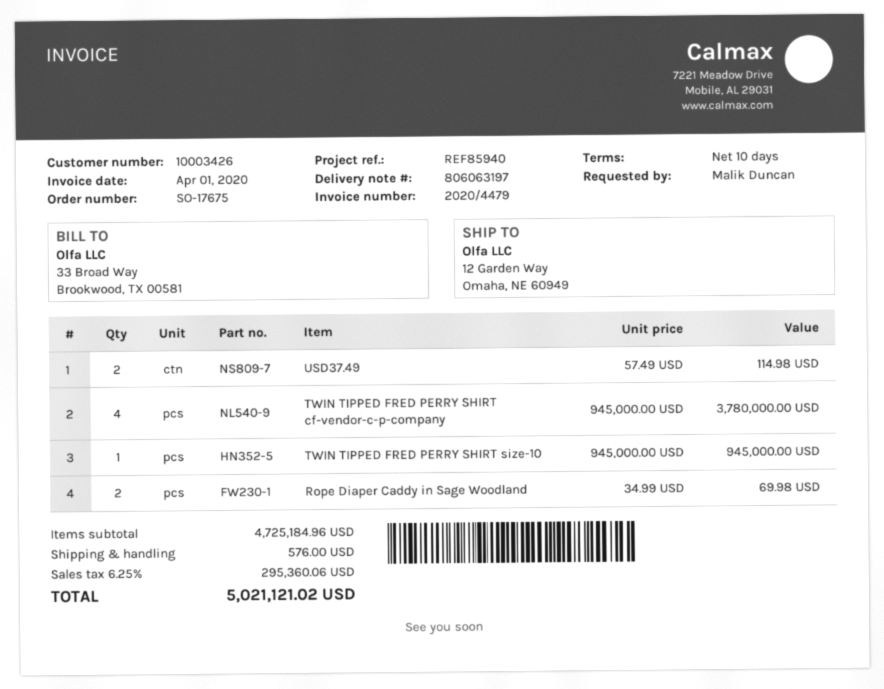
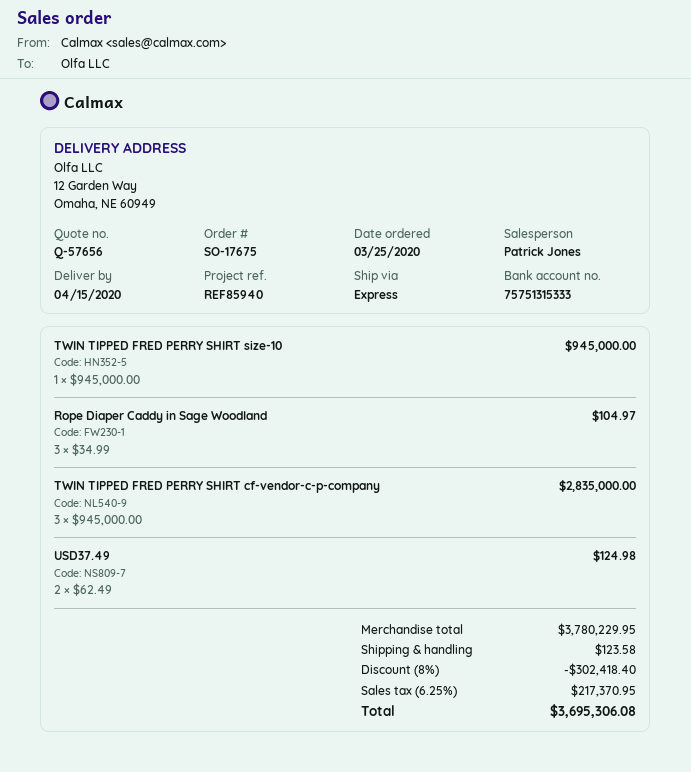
USD37.49: 2 x 57.49 = 114.98 -> 2 x 62.49 = 124.98
TWIN TIPPED FRED PERRY SHIRT cf-vendor-c-p-company: 4 x 945000.00 = 3780000.00 -> 3 x 945000.00 = 2835000.00
Rope Diaper Caddy in Sage Woodland: 2 x 34.99 = 69.98 -> 3 x 34.99 = 104.97
subtotal: 4725184.96 -> 3780229.95
discount: none -> 8% = 302418.40
shipping: 576.00 -> 123.58
tax: 6.25% = 295360.06 -> 6.25% = 217370.95
total: 5021121.02 -> 3695306.08

